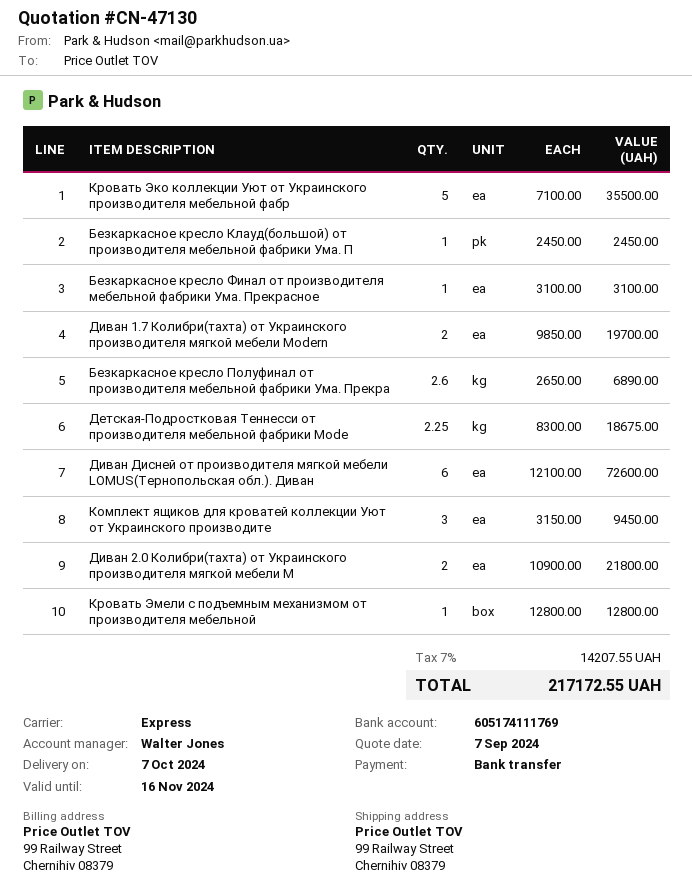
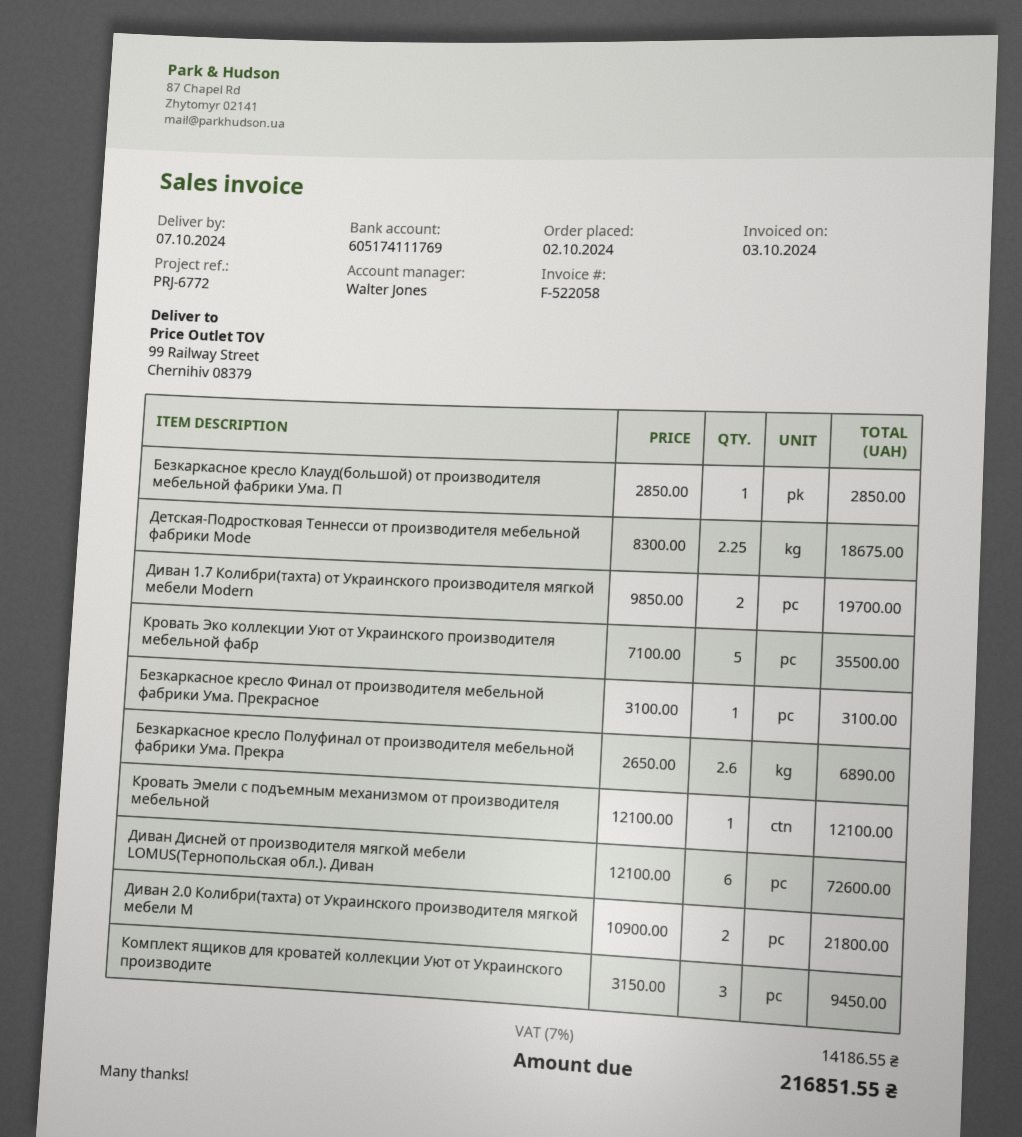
Безкаркасное кресло Клауд(большой) от производителя мебельной фабрики Ума. П: 1 x 2450.00 = 2450.00 -> 1 x 2850.00 = 2850.00
Кровать Эмели с подъемным механизмом от производителя мебельной: 1 x 12800.00 = 12800.00 -> 1 x 12100.00 = 12100.00
tax: 7% = 14207.55 -> 7% = 14186.55
total: 217172.55 -> 216851.55

